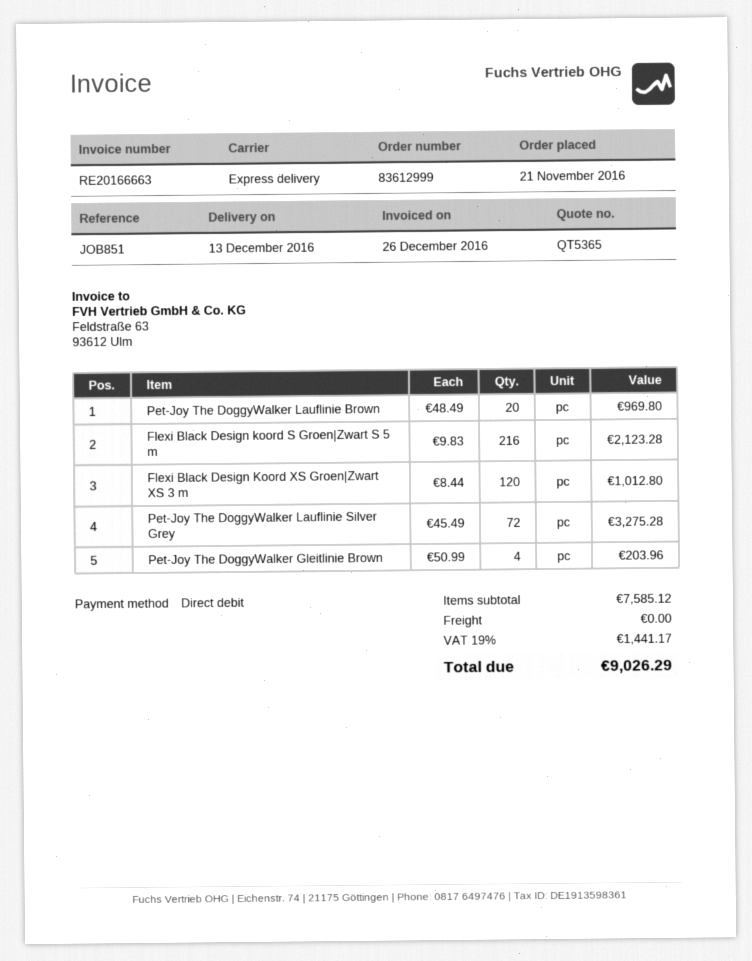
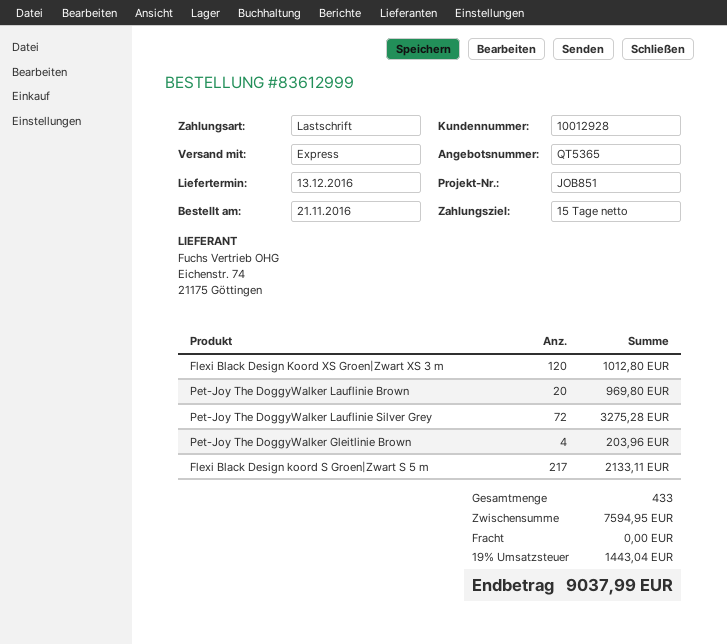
Flexi Black Design koord S Groen|Zwart S 5 m: 216 for 2123.28 -> 217 for 2133.11
subtotal: 7585.12 -> 7594.95
tax: 19% = 1441.17 -> 19% = 1443.04
total: 9026.29 -> 9037.99

